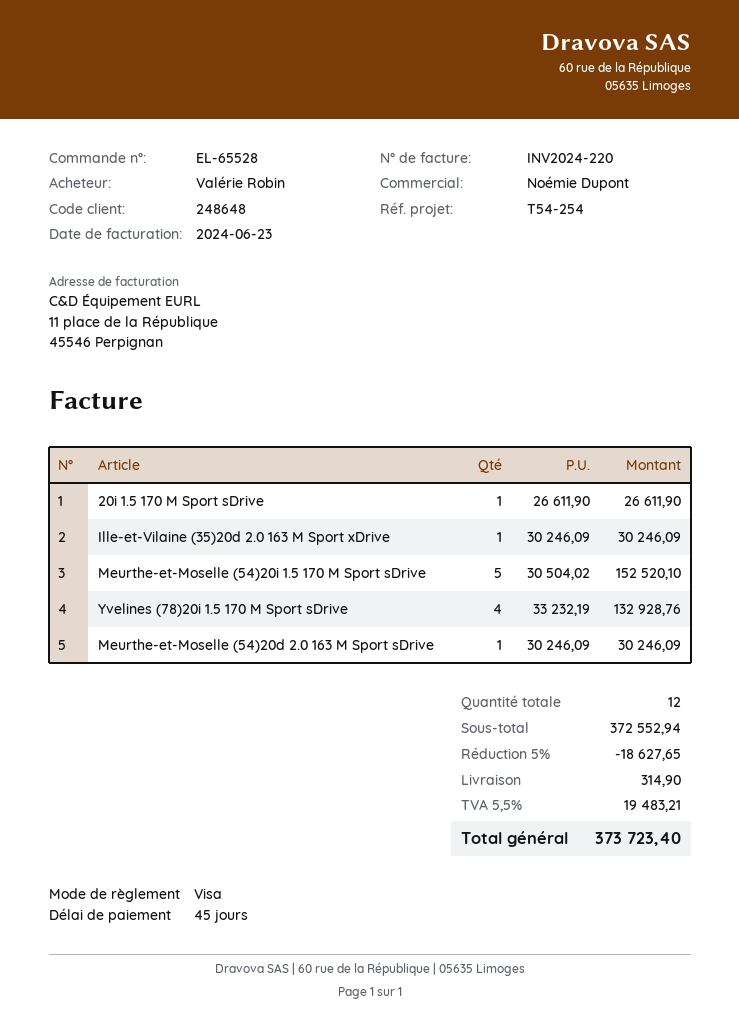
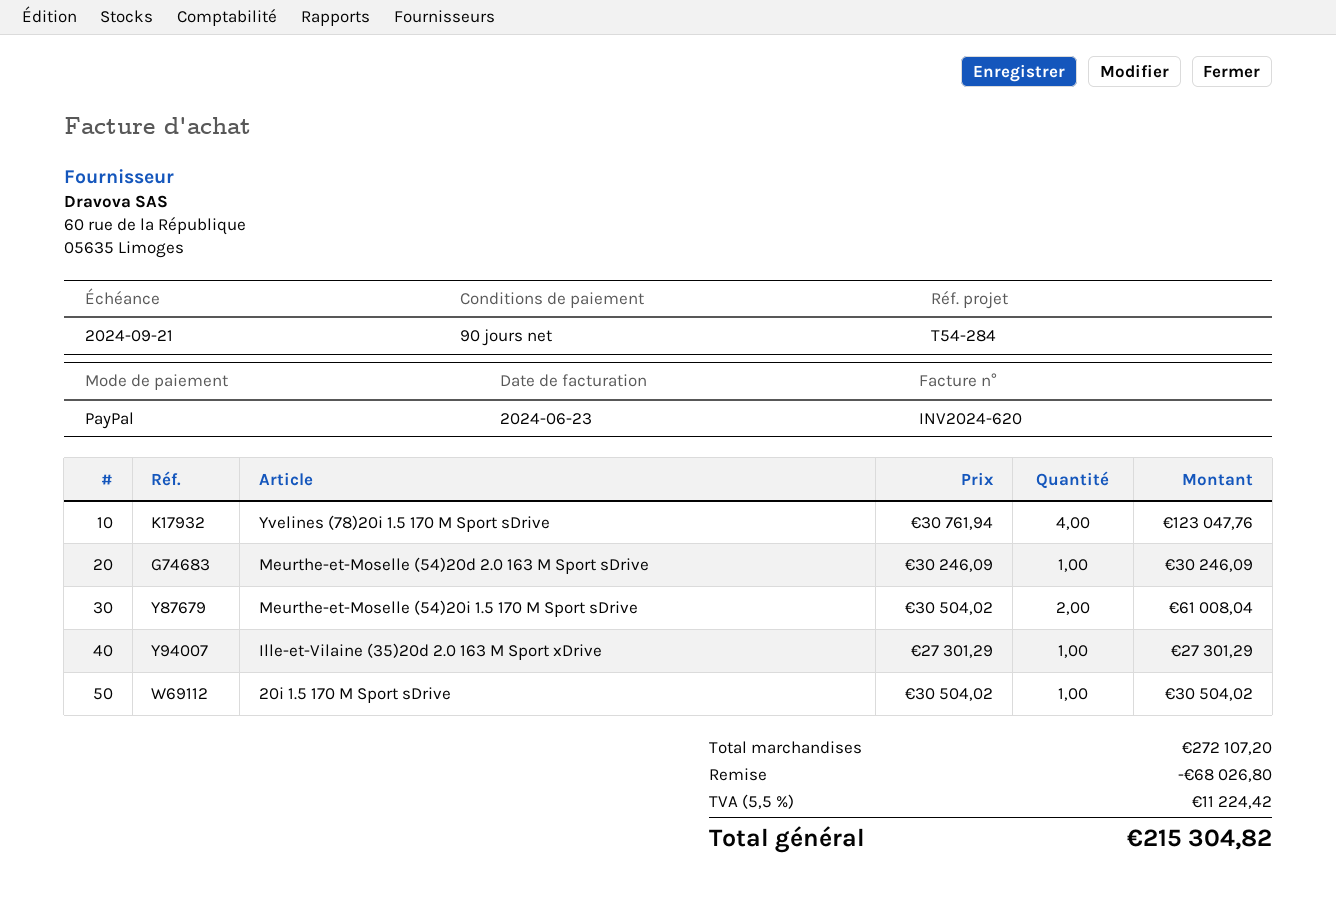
invoice number: INV2024-220 -> INV2024-620
payment terms: 45 days -> 90 days
reference: T54-254 -> T54-284
payment method: Visa -> PayPal
20i 1.5 170 M Sport sDrive: 1 x 26611.90 = 26611.90 -> 1 x 30504.02 = 30504.02
Ille-et-Vilaine (35)20d 2.0 163 M Sport xDrive: 1 x 30246.09 = 30246.09 -> 1 x 27301.29 = 27301.29
Meurthe-et-Moselle (54)20i 1.5 170 M Sport sDrive: 5 x 30504.02 = 152520.10 -> 2 x 30504.02 = 61008.04
Yvelines (78)20i 1.5 170 M Sport sDrive: 4 x 33232.19 = 132928.76 -> 4 x 30761.94 = 123047.76
subtotal: 372552.94 -> 272107.20
discount: 18627.65 -> 68026.80
shipping: 314.90 -> none
tax: 5.5% = 19483.21 -> 5.5% = 11224.42
total: 373723.40 -> 215304.82

